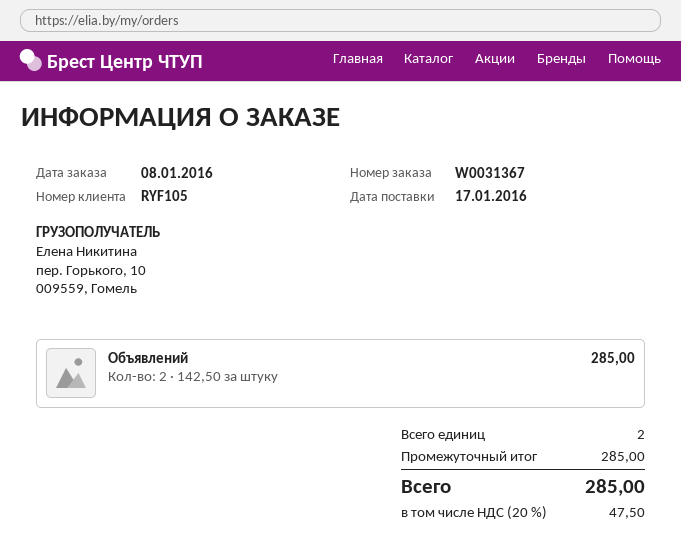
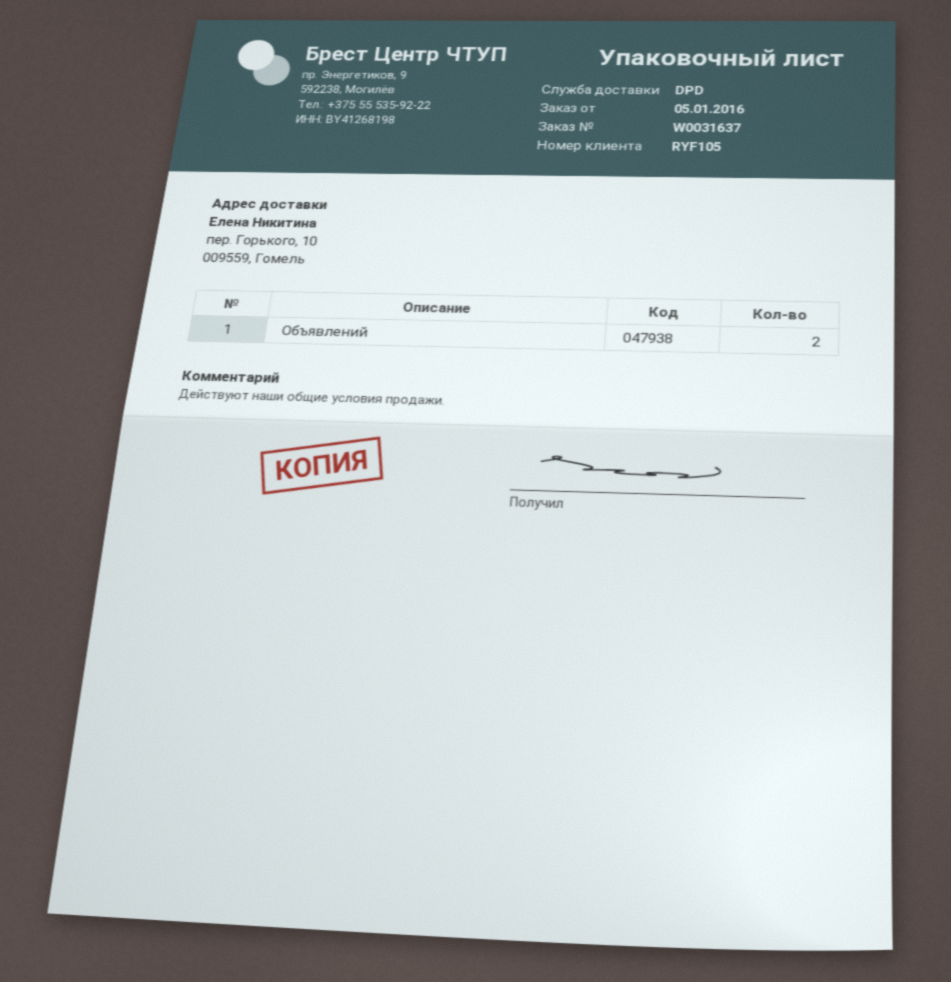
order number: W0031367 -> W0031637
order date: 2016-01-08 -> 2016-01-05

